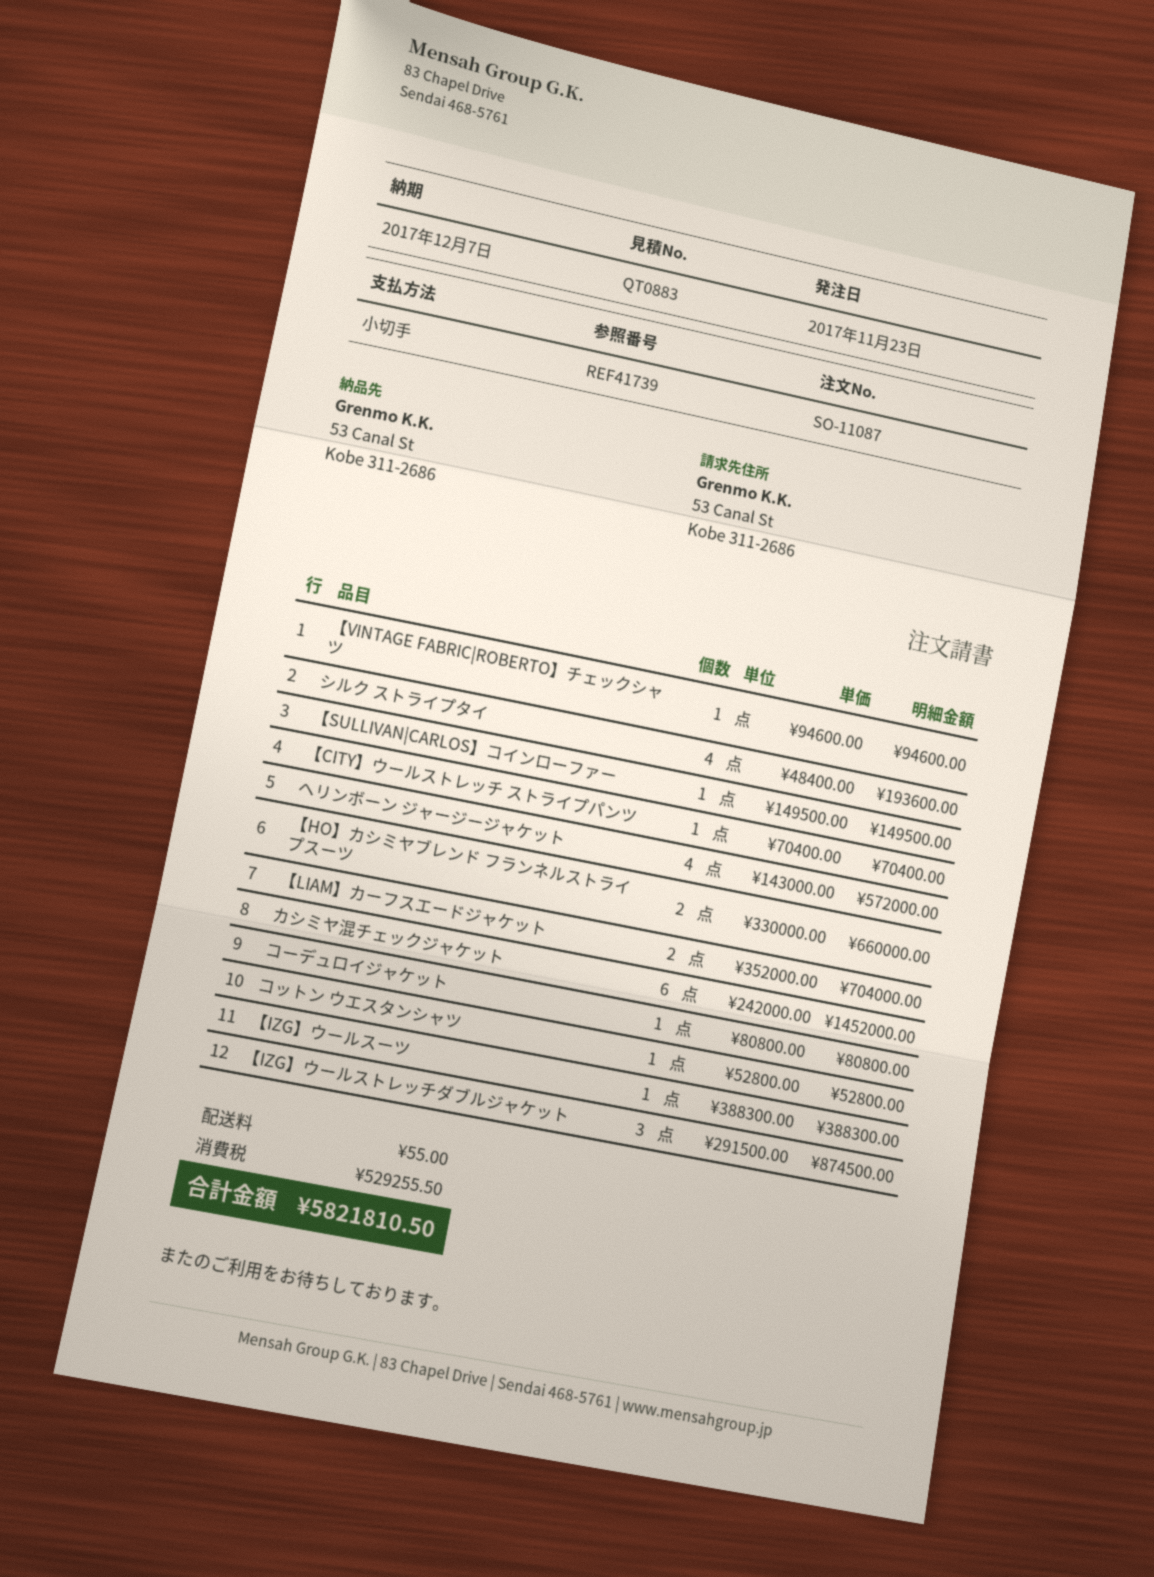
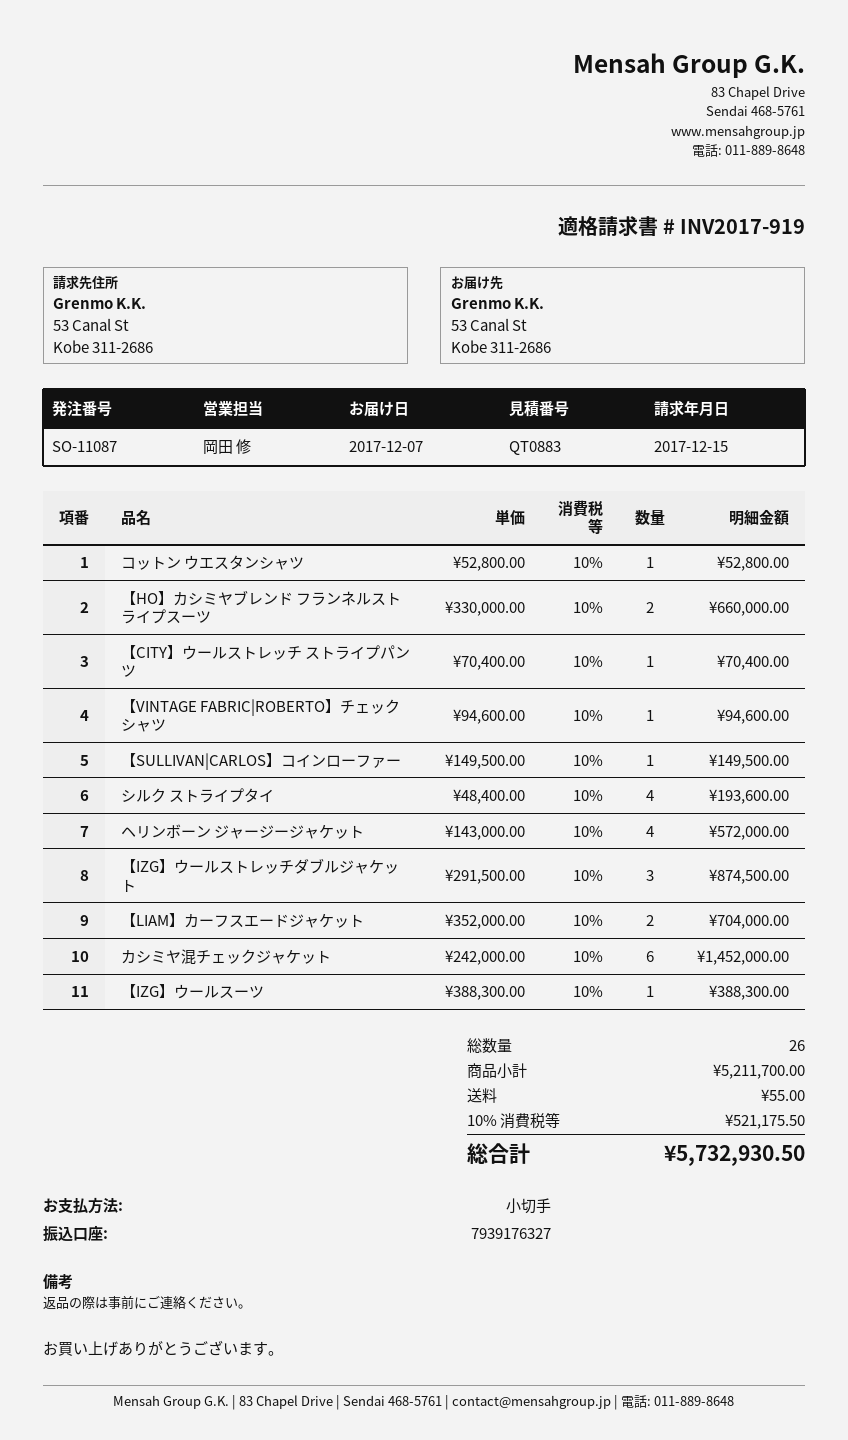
コーデュロイジャケット: 1 x 80800.00 = 80800.00 -> none
tax: 529255.50 -> 521175.50
total: 5821810.50 -> 5732930.50

